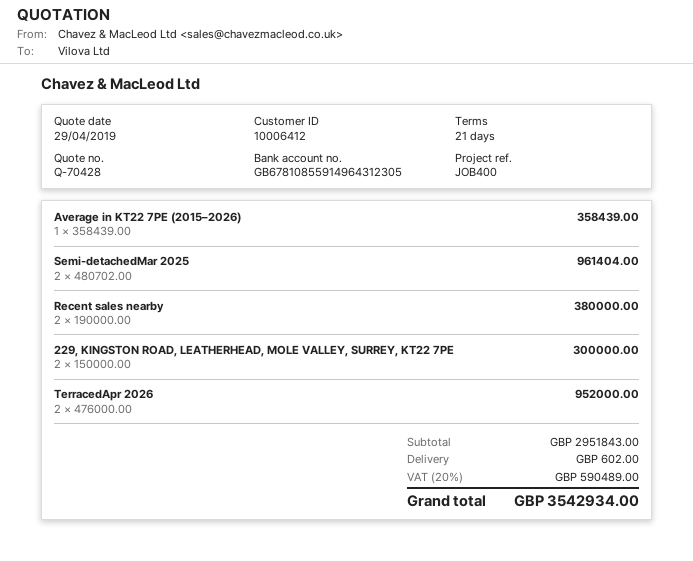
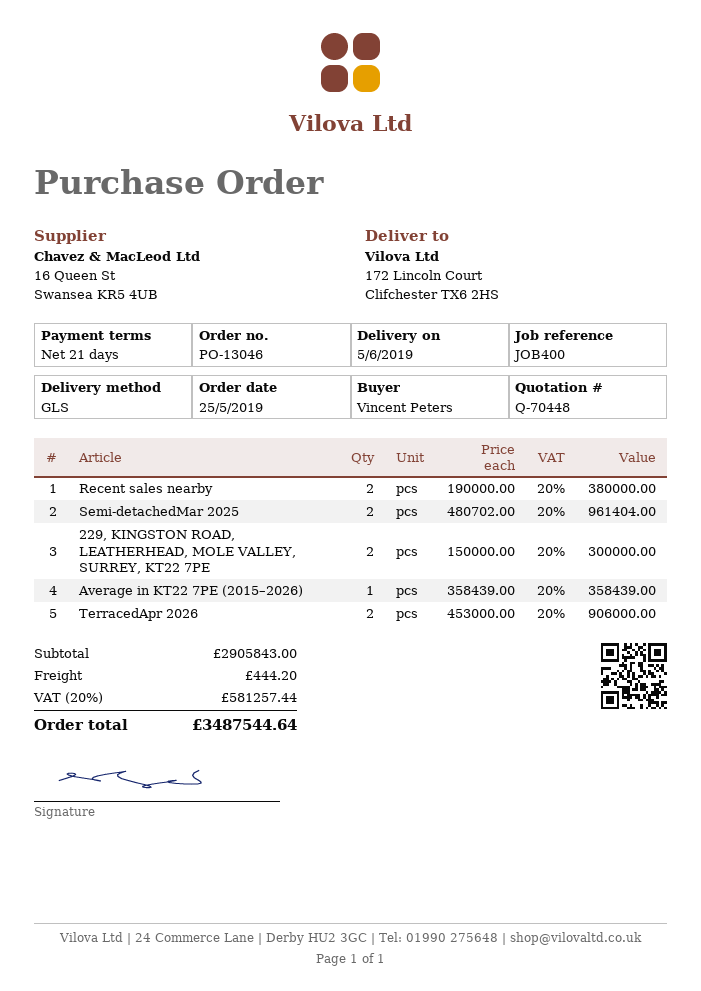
quote number: Q-70428 -> Q-70448
TerracedApr 2026: 2 x 476000.00 = 952000.00 -> 2 x 453000.00 = 906000.00
subtotal: 2951843.00 -> 2905843.00
shipping: 602.00 -> 444.20
tax: 20% = 590489.00 -> 20% = 581257.44
total: 3542934.00 -> 3487544.64

